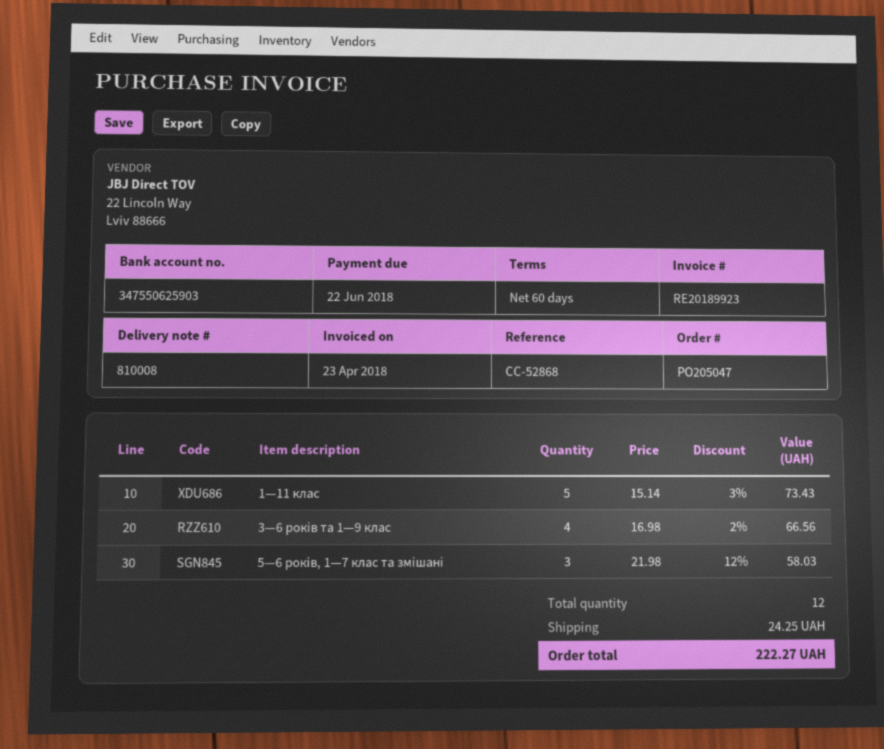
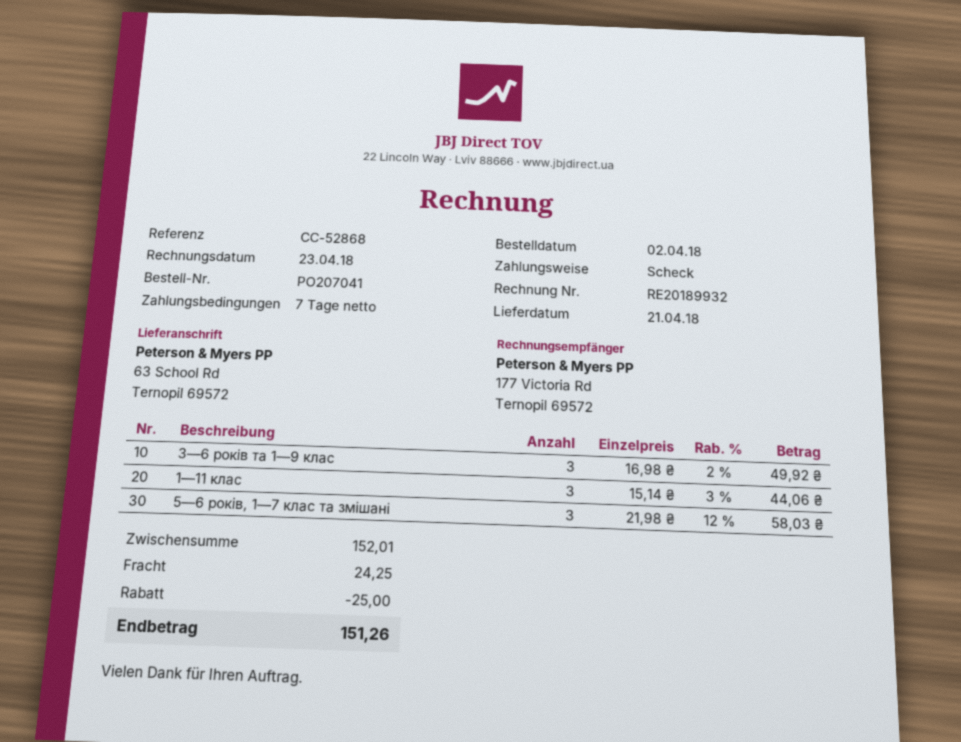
order number: PO205047 -> PO207041
invoice number: RE20189923 -> RE20189932
payment terms: 60 days -> 7 days
1—11 клас: 5 x 15.14 - 3% = 73.43 -> 3 x 15.14 - 3% = 44.06
3—6 років та 1—9 клас: 4 x 16.98 - 2% = 66.56 -> 3 x 16.98 - 2% = 49.92
discount: none -> 25.00
total: 222.27 -> 151.26

